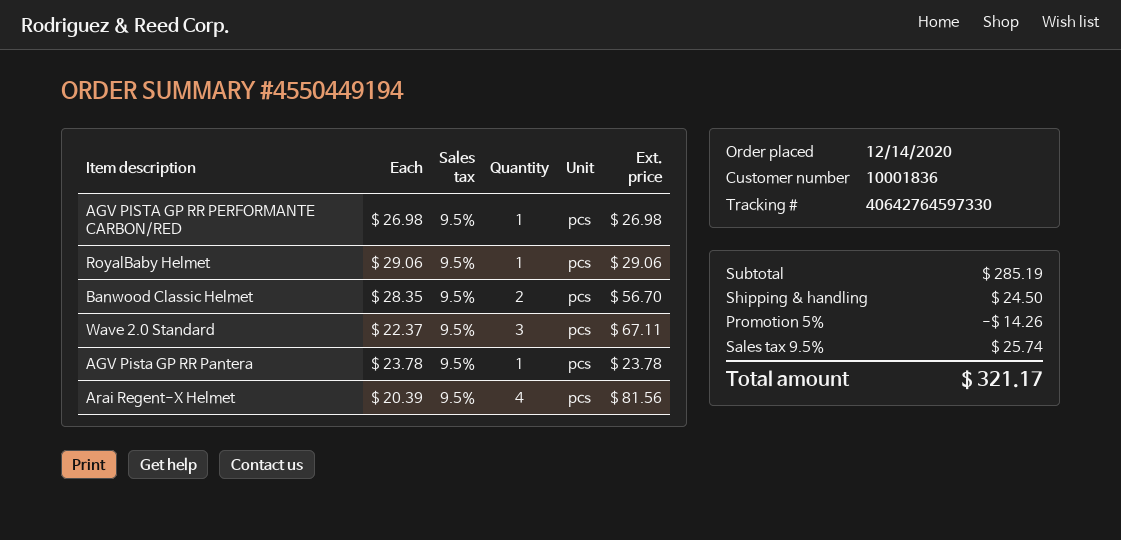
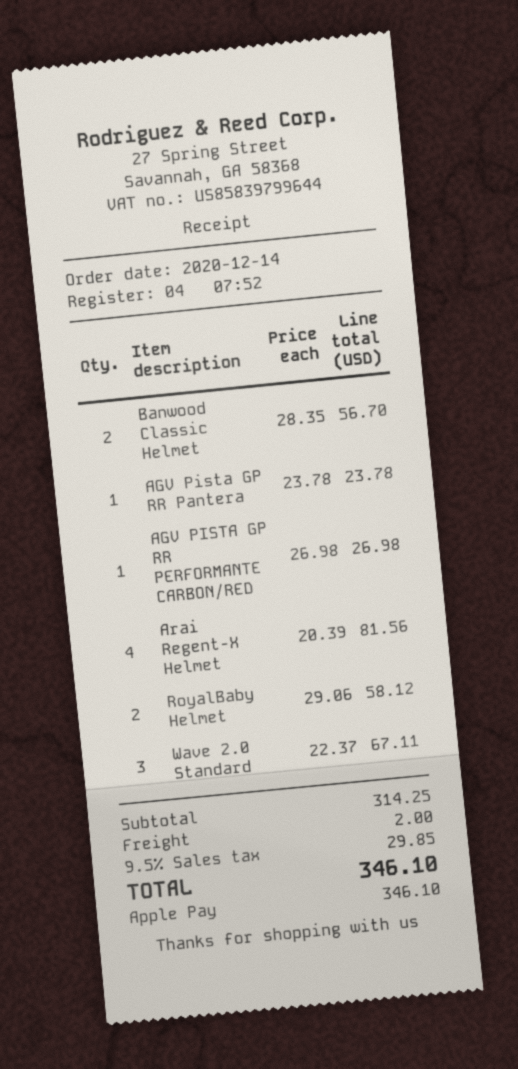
RoyalBaby Helmet: 1 x 29.06 = 29.06 -> 2 x 29.06 = 58.12
subtotal: 285.19 -> 314.25
discount: 5% = 14.26 -> none
shipping: 24.50 -> 2.00
tax: 9.5% = 25.74 -> 9.5% = 29.85
total: 321.17 -> 346.10

